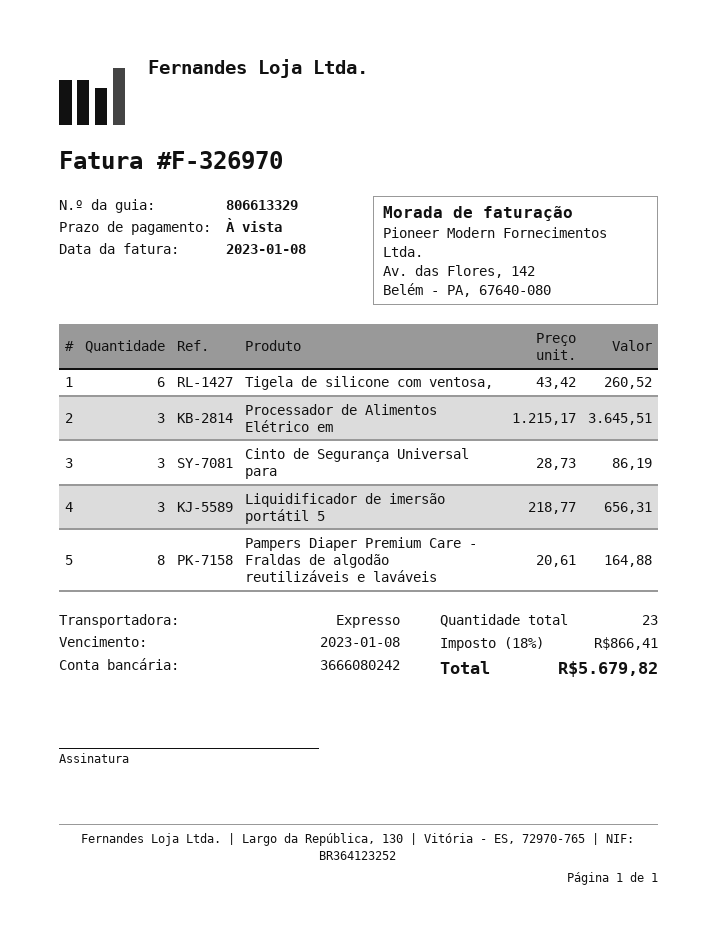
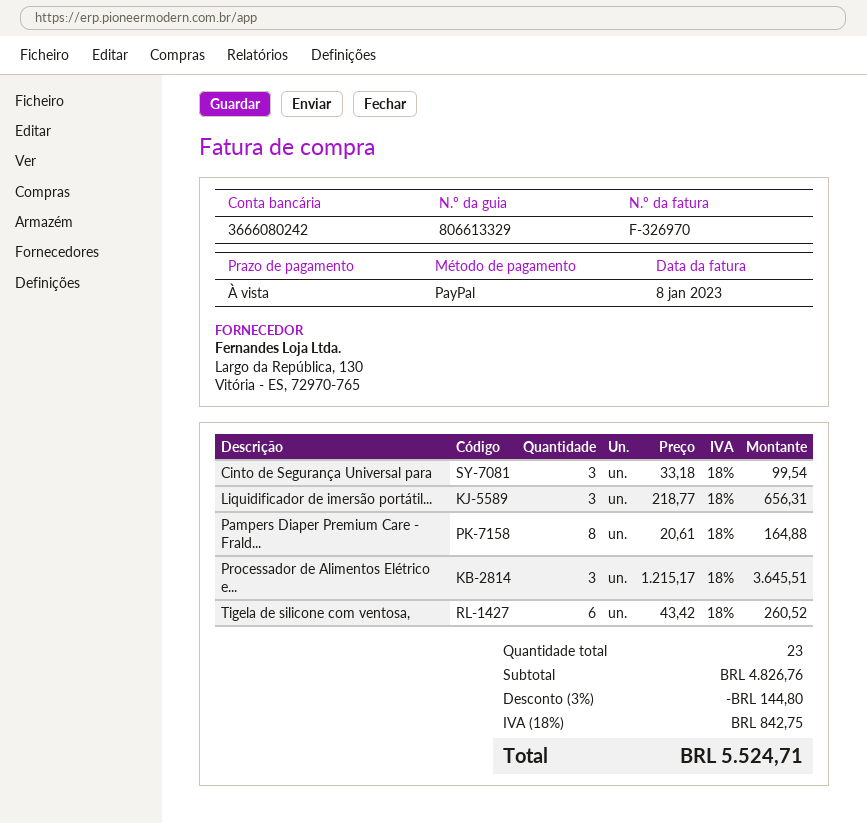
Cinto de Segurança Universal para: 3 x 28.73 = 86.19 -> 3 x 33.18 = 99.54
discount: none -> 3% = 144.80
tax: 18% = 866.41 -> 18% = 842.75
total: 5679.82 -> 5524.71

